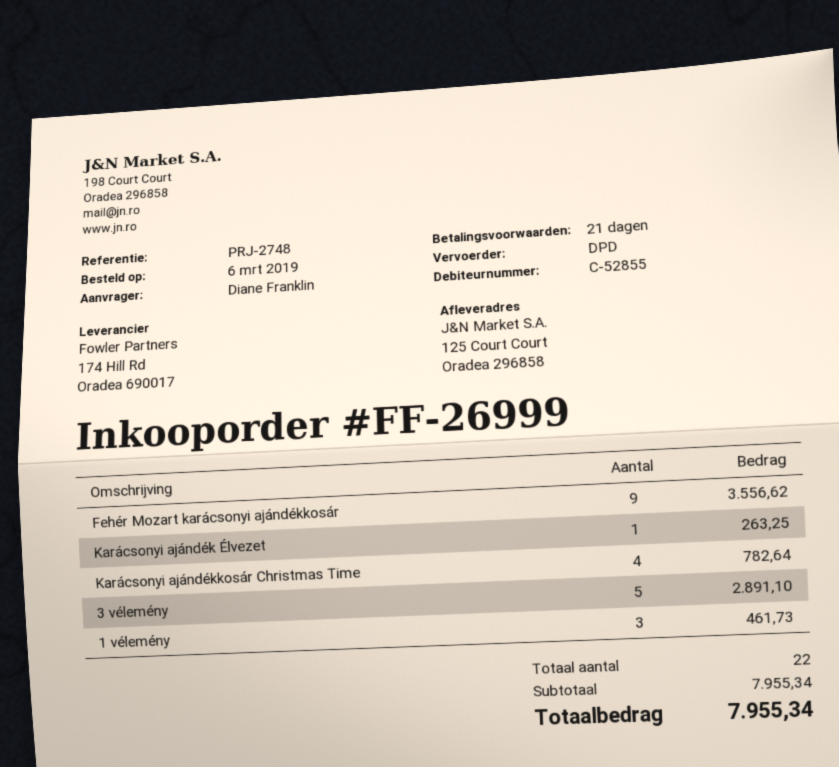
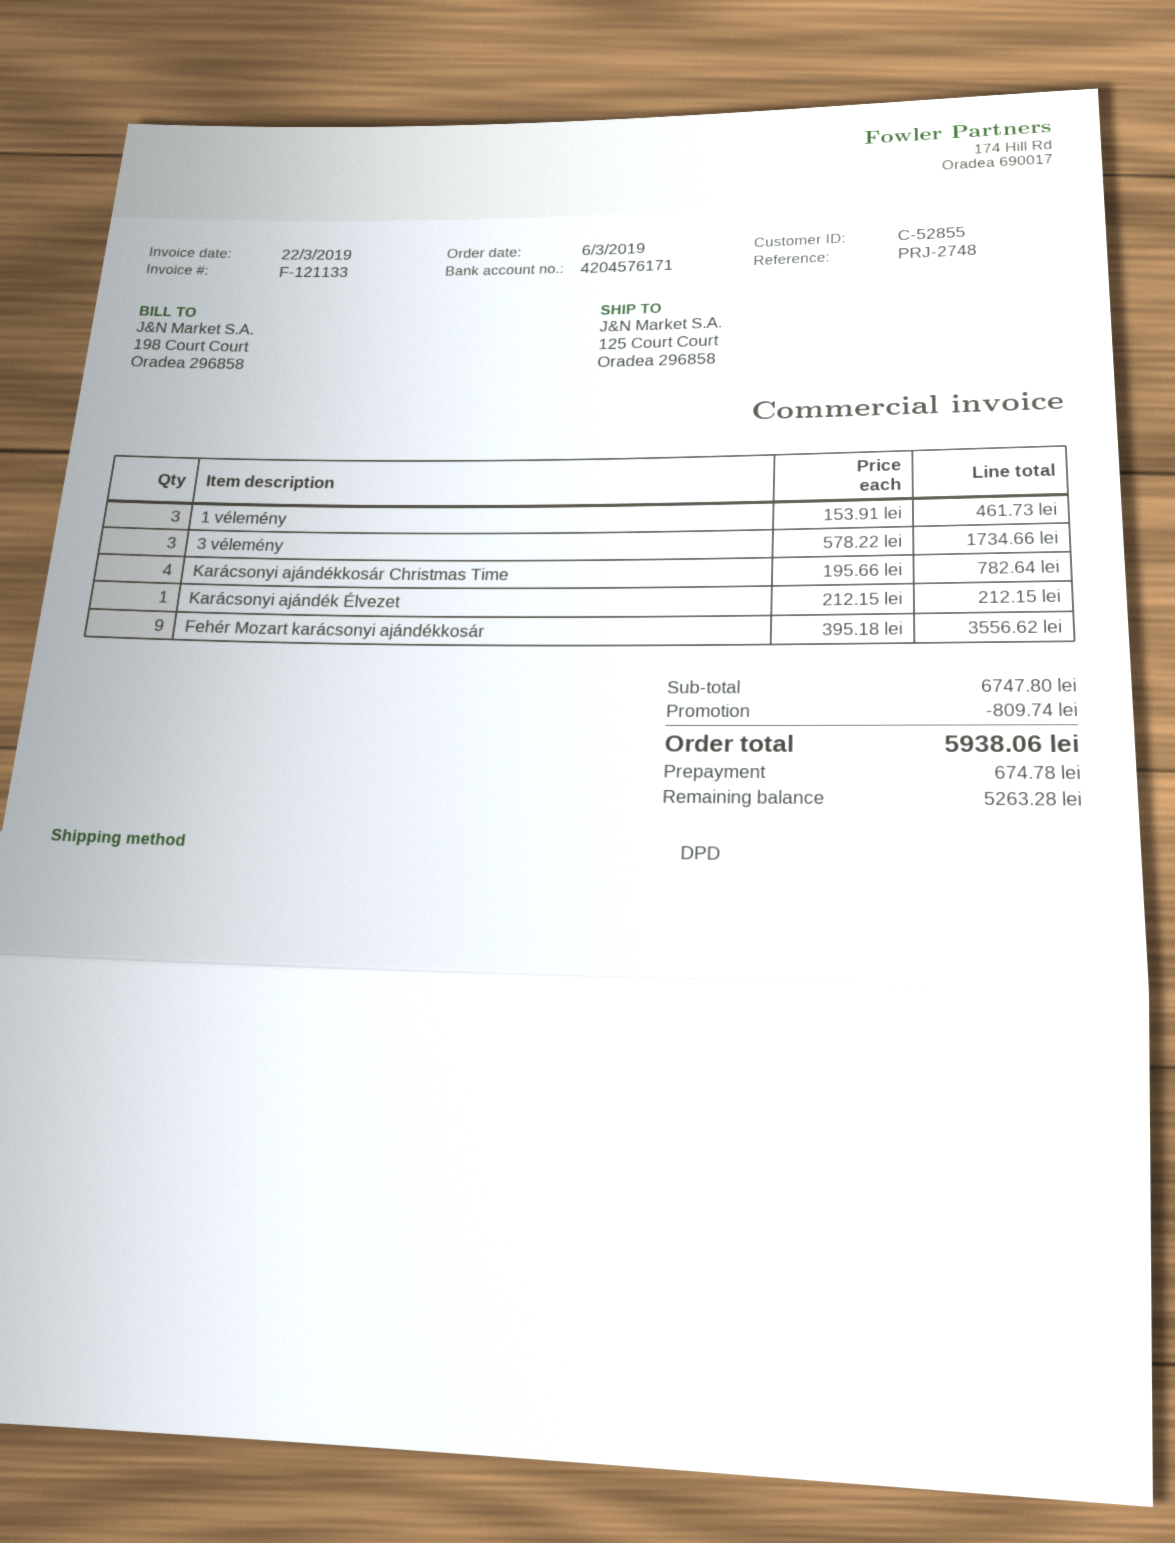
Karácsonyi ajándék Élvezet: 1 for 263.25 -> 1 for 212.15
3 vélemény: 5 for 2891.10 -> 3 for 1734.66
subtotal: 7955.34 -> 6747.80
discount: none -> 809.74
total: 7955.34 -> 5938.06

